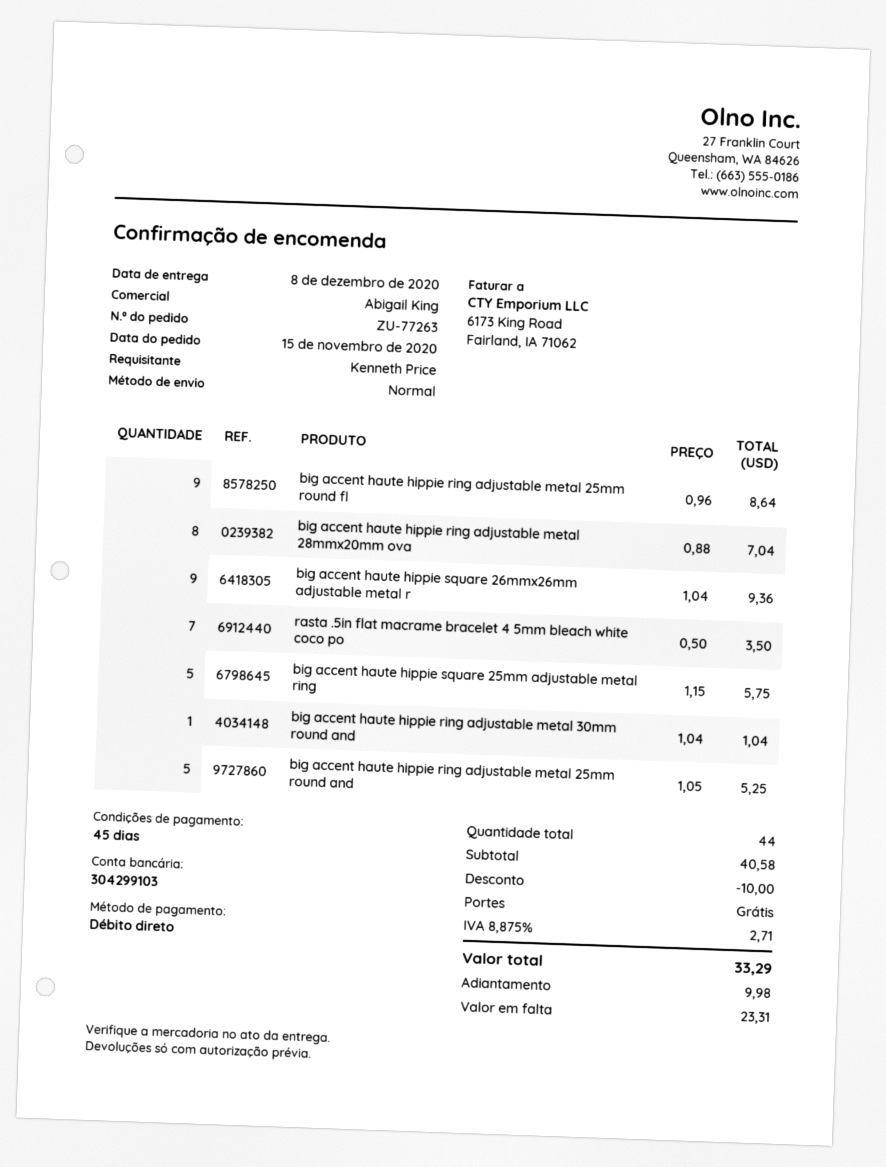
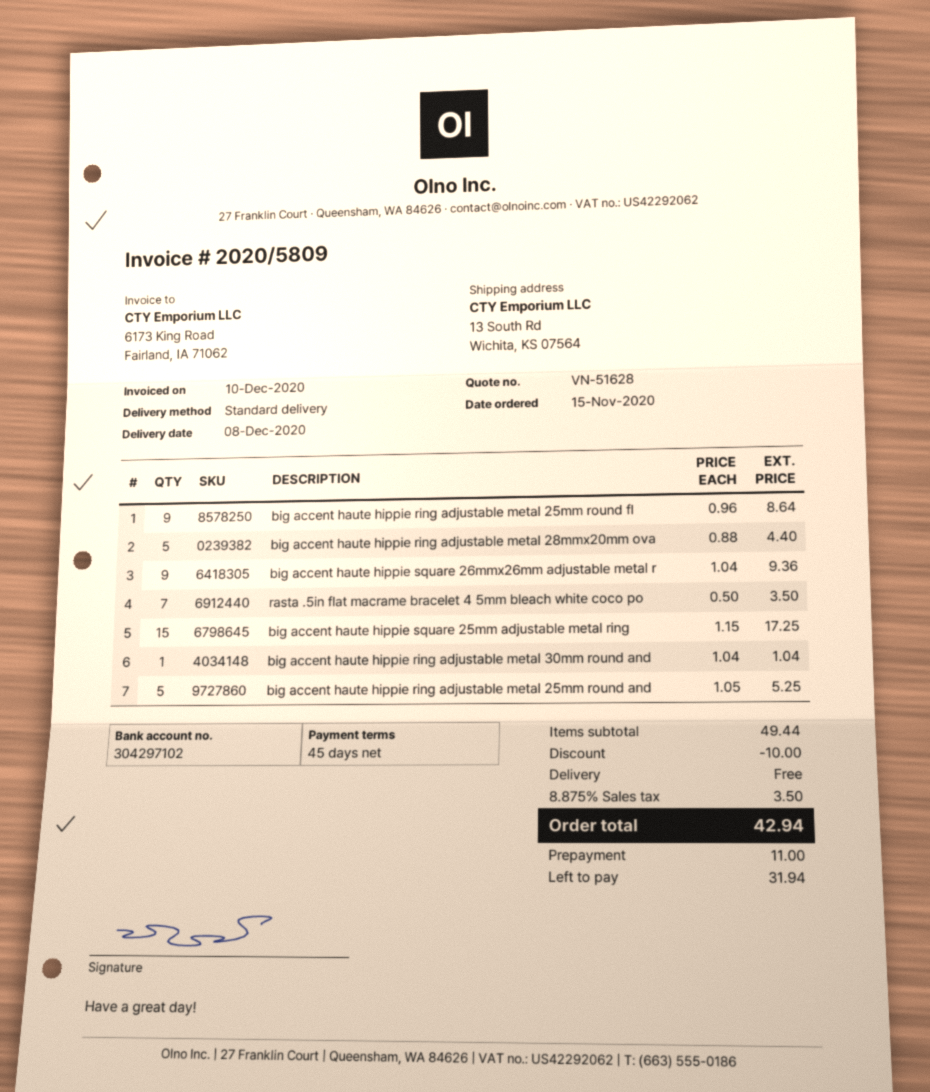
bank account: 304299103 -> 304297102
big accent haute hippie ring adjustable metal 28mmx20mm ova: 8 x 0.88 = 7.04 -> 5 x 0.88 = 4.40
big accent haute hippie square 25mm adjustable metal ring: 5 x 1.15 = 5.75 -> 15 x 1.15 = 17.25
subtotal: 40.58 -> 49.44
tax: 8.875% = 2.71 -> 8.875% = 3.50
total: 33.29 -> 42.94
deposit: 9.98 -> 11.00
balance: 23.31 -> 31.94

